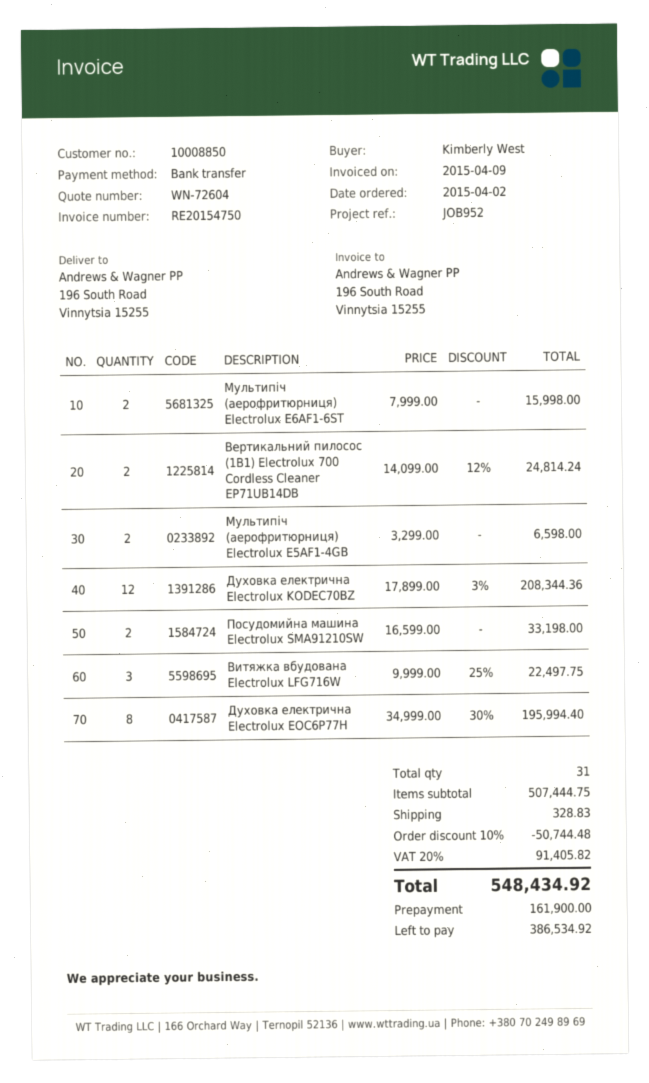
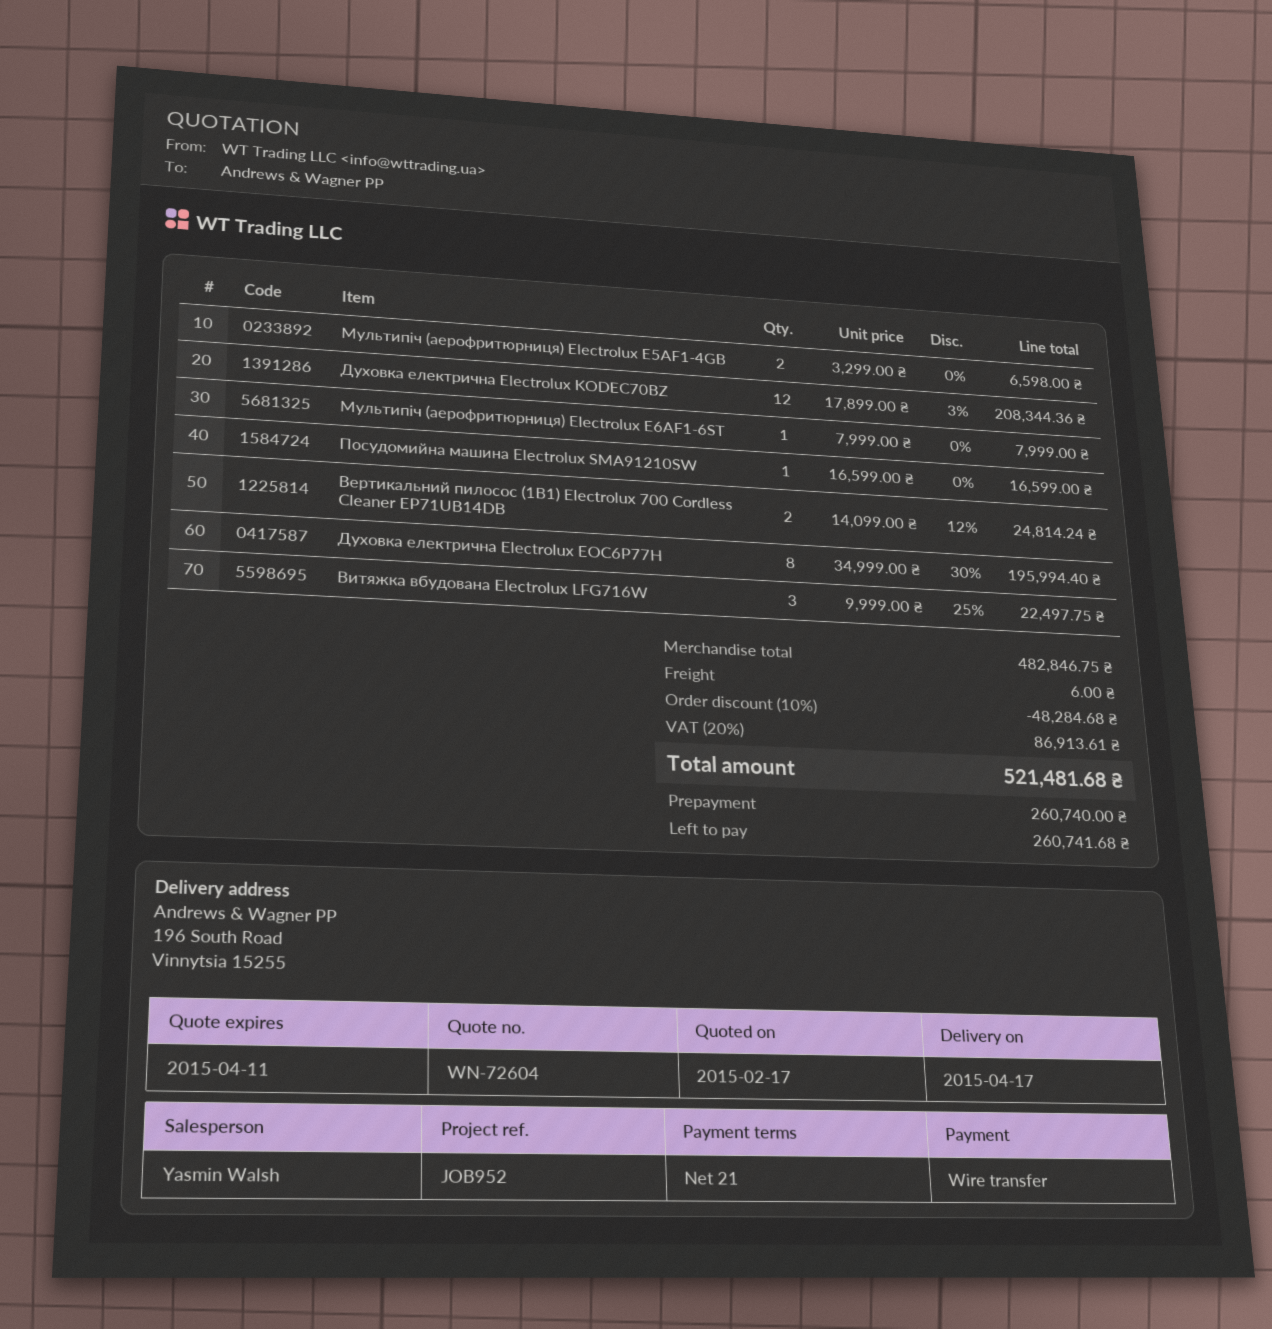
Мультипіч (аерофритюрниця) Electrolux E6AF1-6ST: 2 x 7999.00 = 15998.00 -> 1 x 7999.00 = 7999.00
Посудомийна машина Electrolux SMA91210SW: 2 x 16599.00 = 33198.00 -> 1 x 16599.00 = 16599.00
subtotal: 507444.75 -> 482846.75
discount: 10% = 50744.48 -> 10% = 48284.68
shipping: 328.83 -> 6.00
tax: 20% = 91405.82 -> 20% = 86913.61
total: 548434.92 -> 521481.68
deposit: 161900.00 -> 260740.00
balance: 386534.92 -> 260741.68

